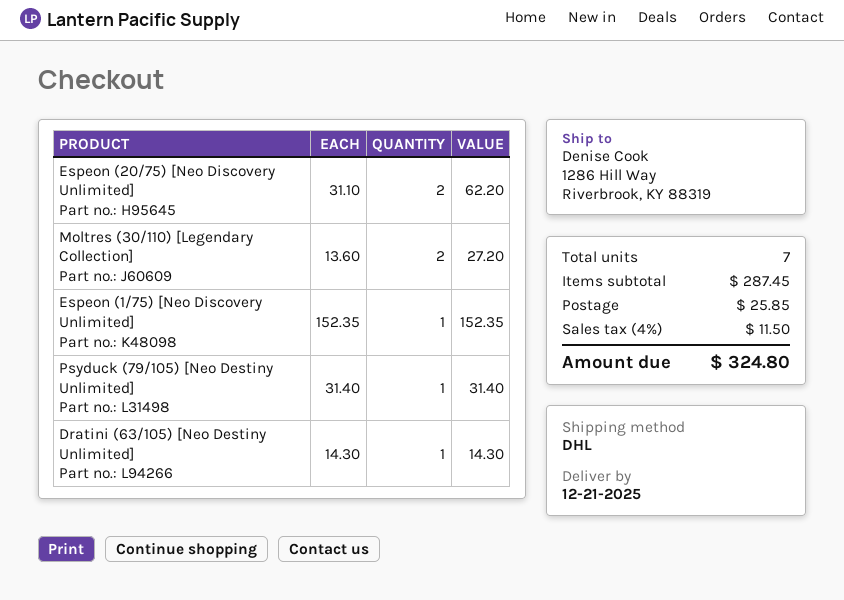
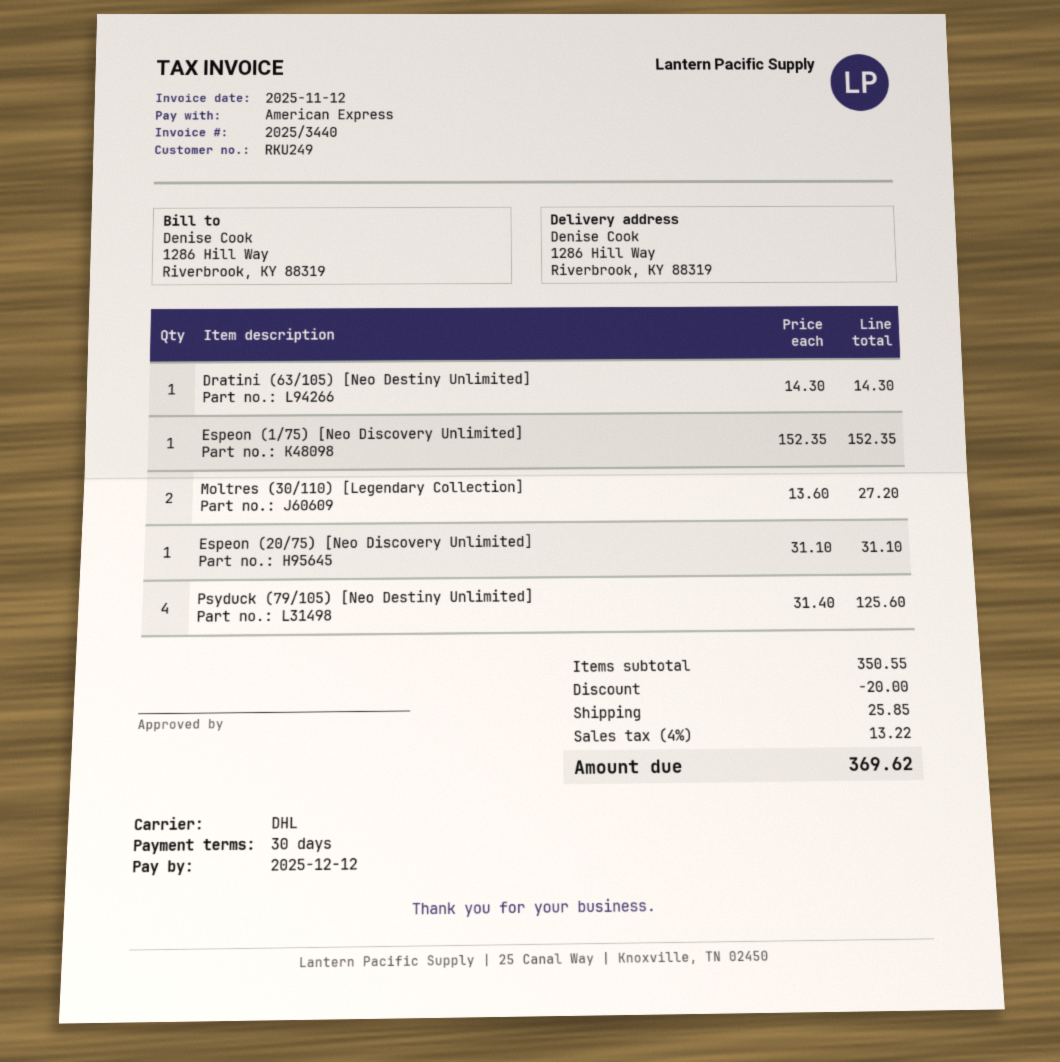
Espeon (20/75) [Neo Discovery Unlimited]: 2 x 31.10 = 62.20 -> 1 x 31.10 = 31.10
Psyduck (79/105) [Neo Destiny Unlimited]: 1 x 31.40 = 31.40 -> 4 x 31.40 = 125.60
subtotal: 287.45 -> 350.55
discount: none -> 20.00
tax: 4% = 11.50 -> 4% = 13.22
total: 324.80 -> 369.62

